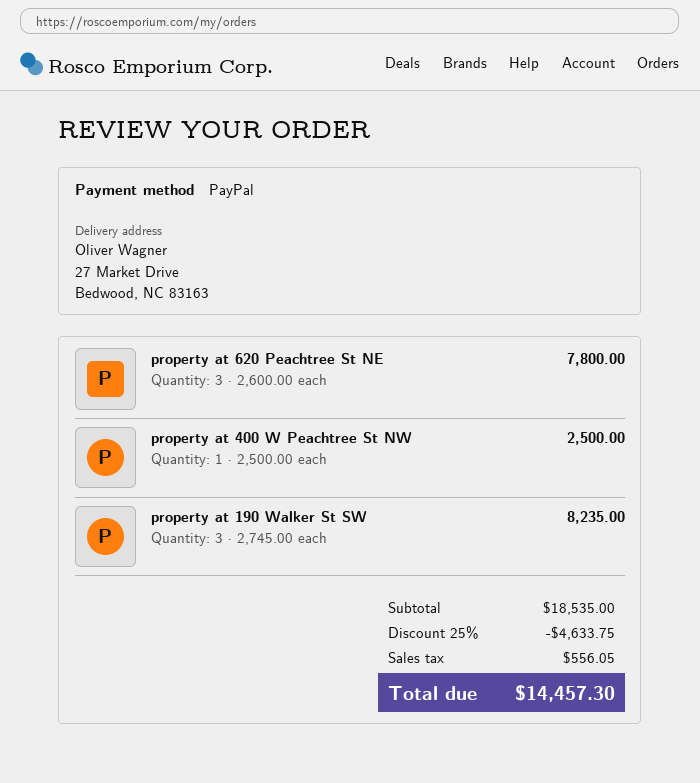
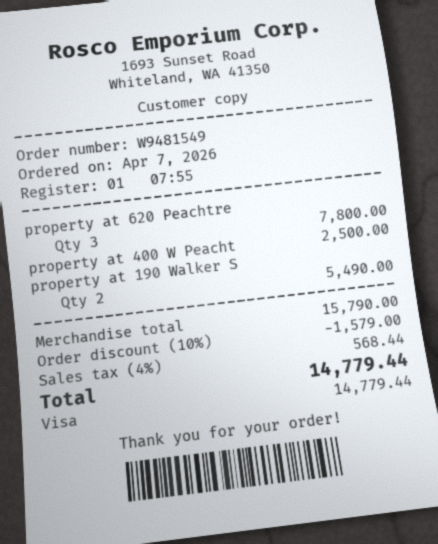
payment method: PayPal -> Visa
property at 190 Walker St SW: 3 for 8235.00 -> 2 for 5490.00
subtotal: 18535.00 -> 15790.00
discount: 25% = 4633.75 -> 10% = 1579.00
tax: 556.05 -> 568.44
total: 14457.30 -> 14779.44

